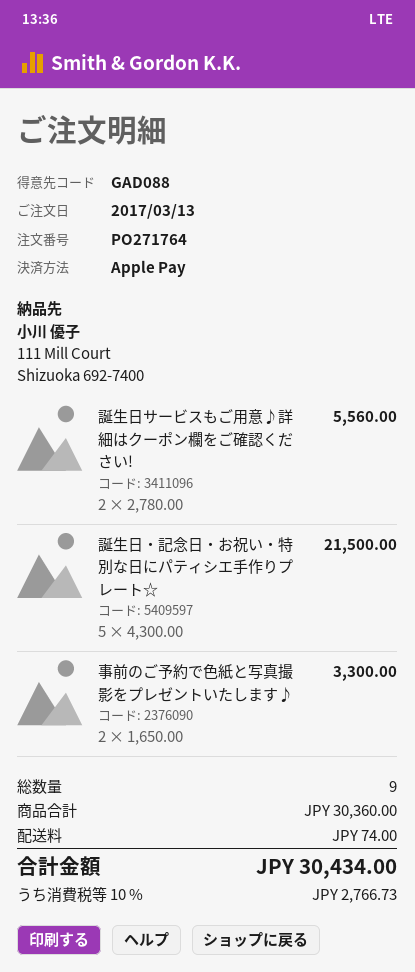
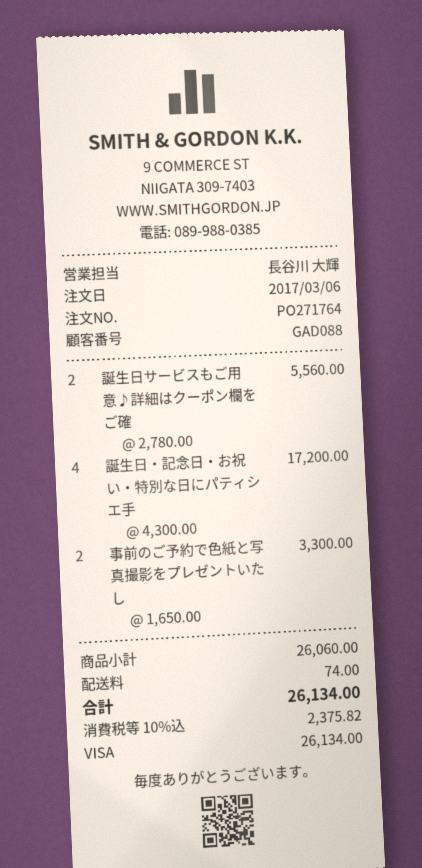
order date: 2017-03-13 -> 2017-03-06
payment method: Apple Pay -> Visa
誕生日・記念日・お祝い・特別な日にパティシエ手作りプレート☆: 5 x 4300.00 = 21500.00 -> 4 x 4300.00 = 17200.00
subtotal: 30360.00 -> 26060.00
tax: 10% = 2766.73 -> 10% = 2375.82
total: 30434.00 -> 26134.00

